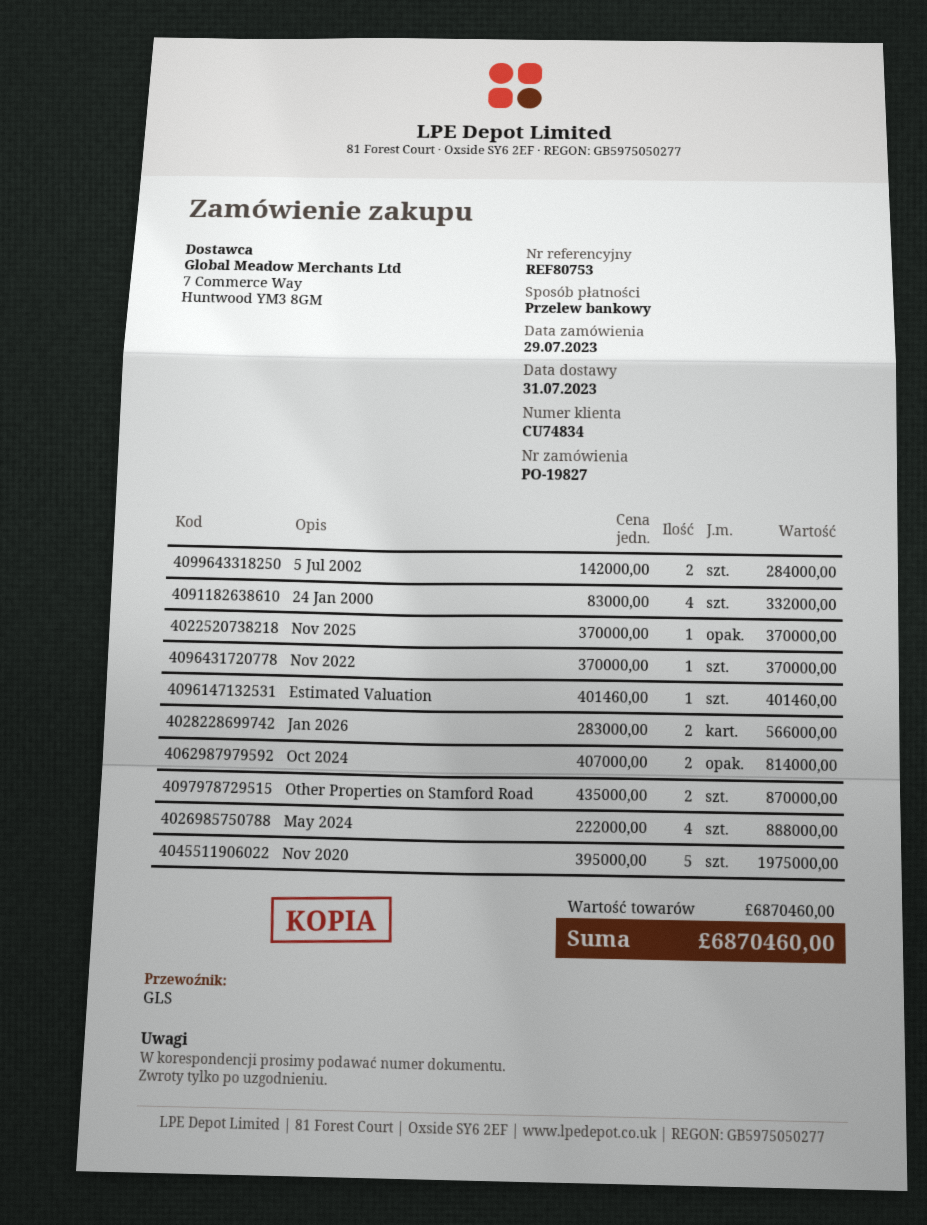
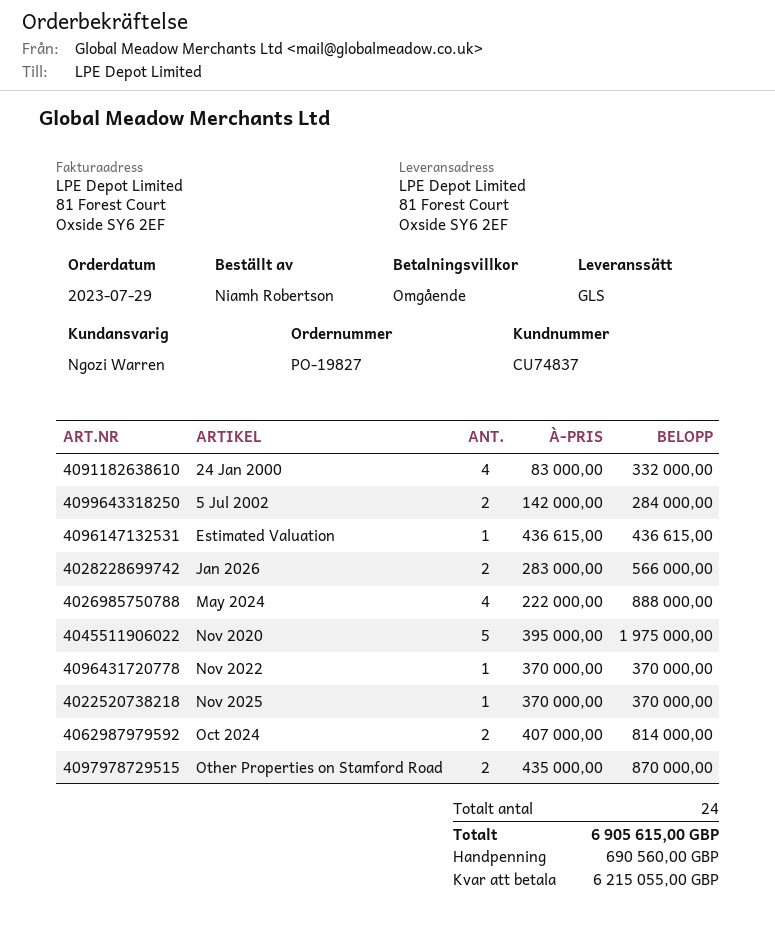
customer number: CU74834 -> CU74837
Estimated Valuation: 1 x 401460.00 = 401460.00 -> 1 x 436615.00 = 436615.00
total: 6870460.00 -> 6905615.00

